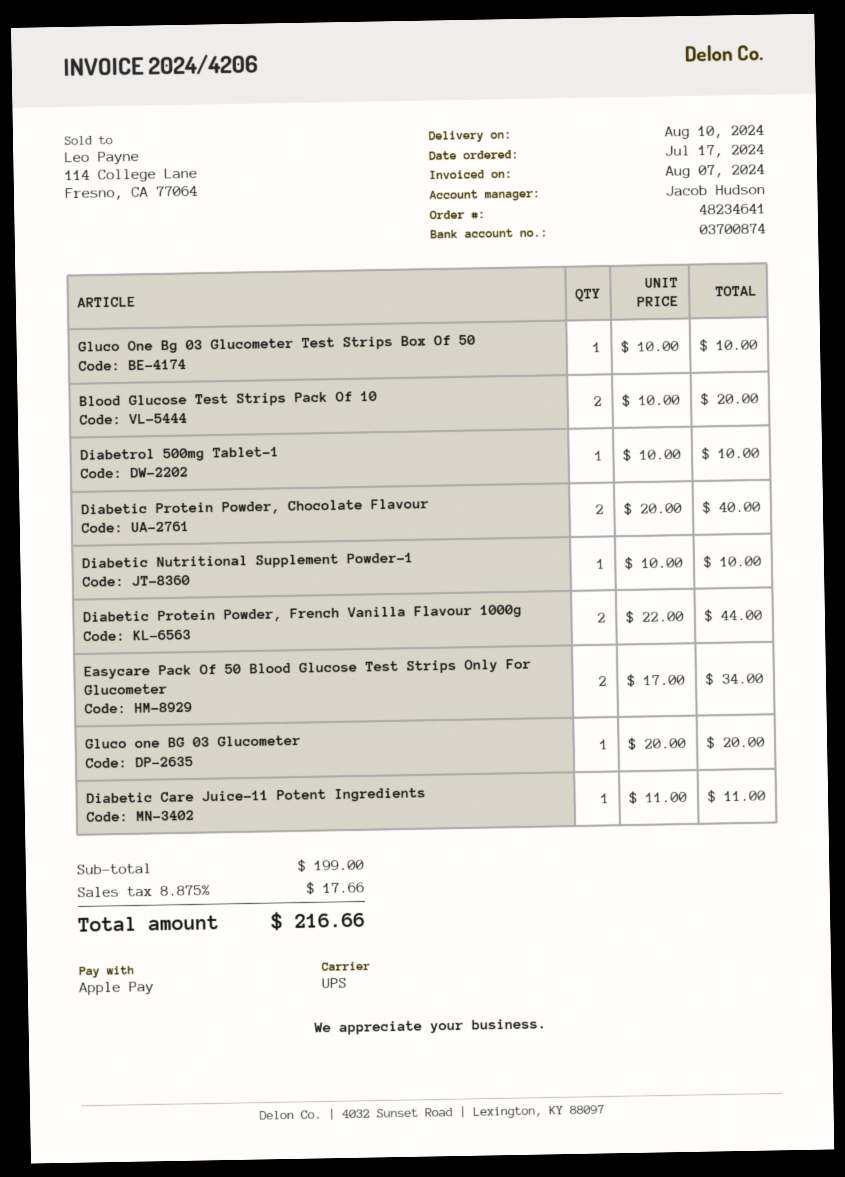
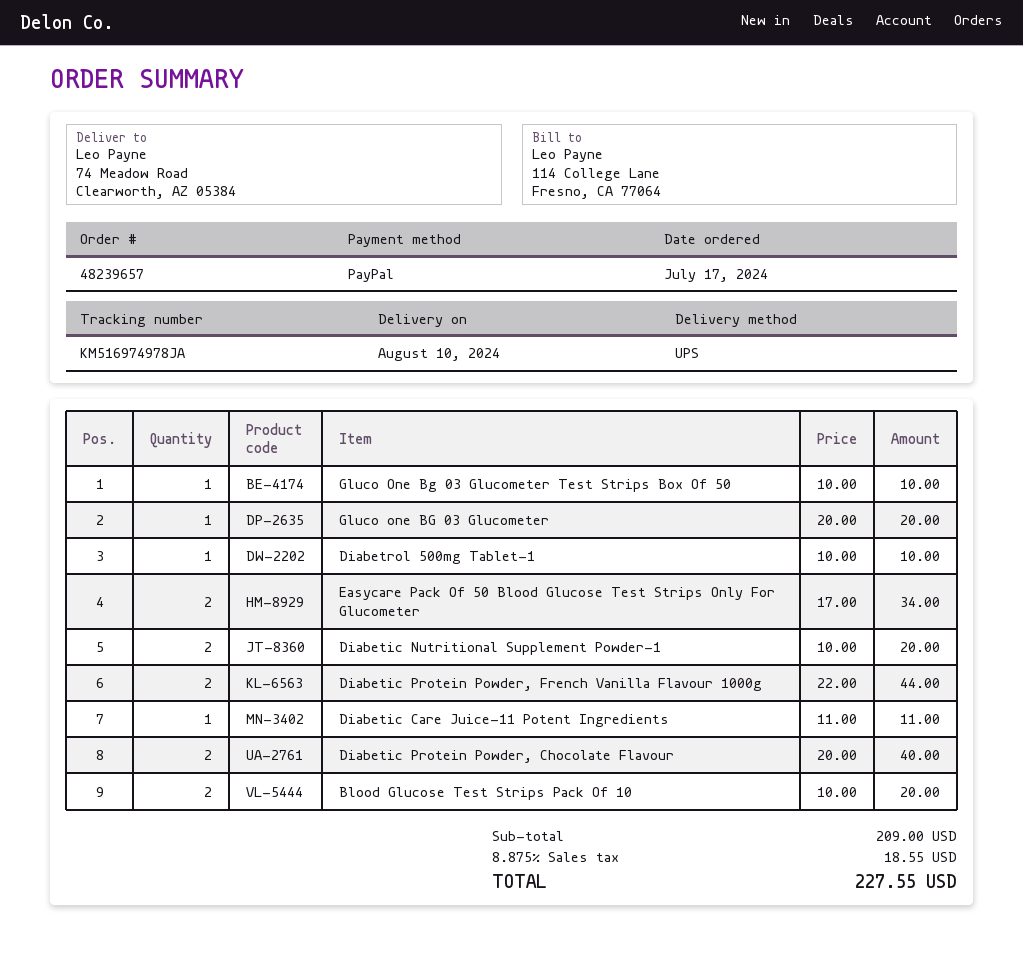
order number: 48234641 -> 48239657
payment method: Apple Pay -> PayPal
Diabetic Nutritional Supplement Powder-1: 1 x 10.00 = 10.00 -> 2 x 10.00 = 20.00
subtotal: 199.00 -> 209.00
tax: 8.875% = 17.66 -> 8.875% = 18.55
total: 216.66 -> 227.55

